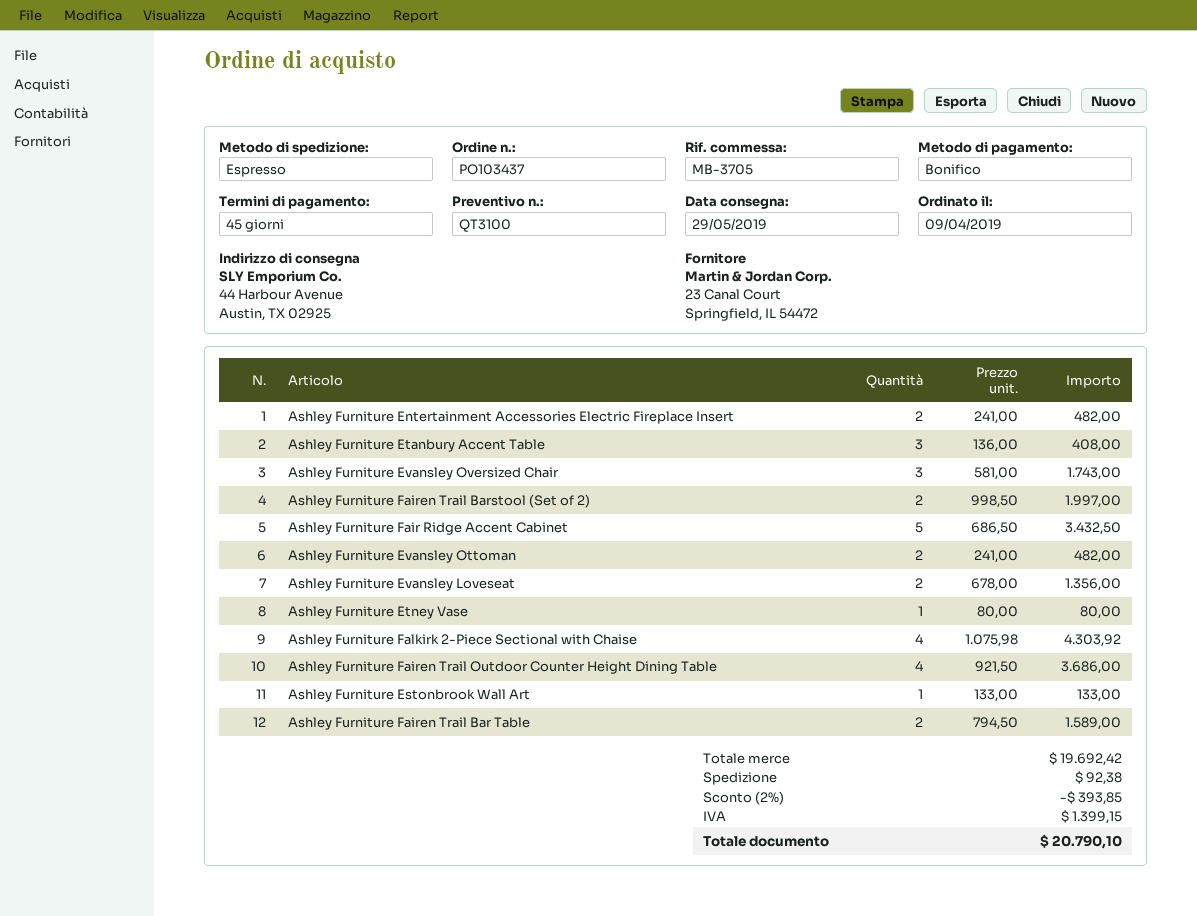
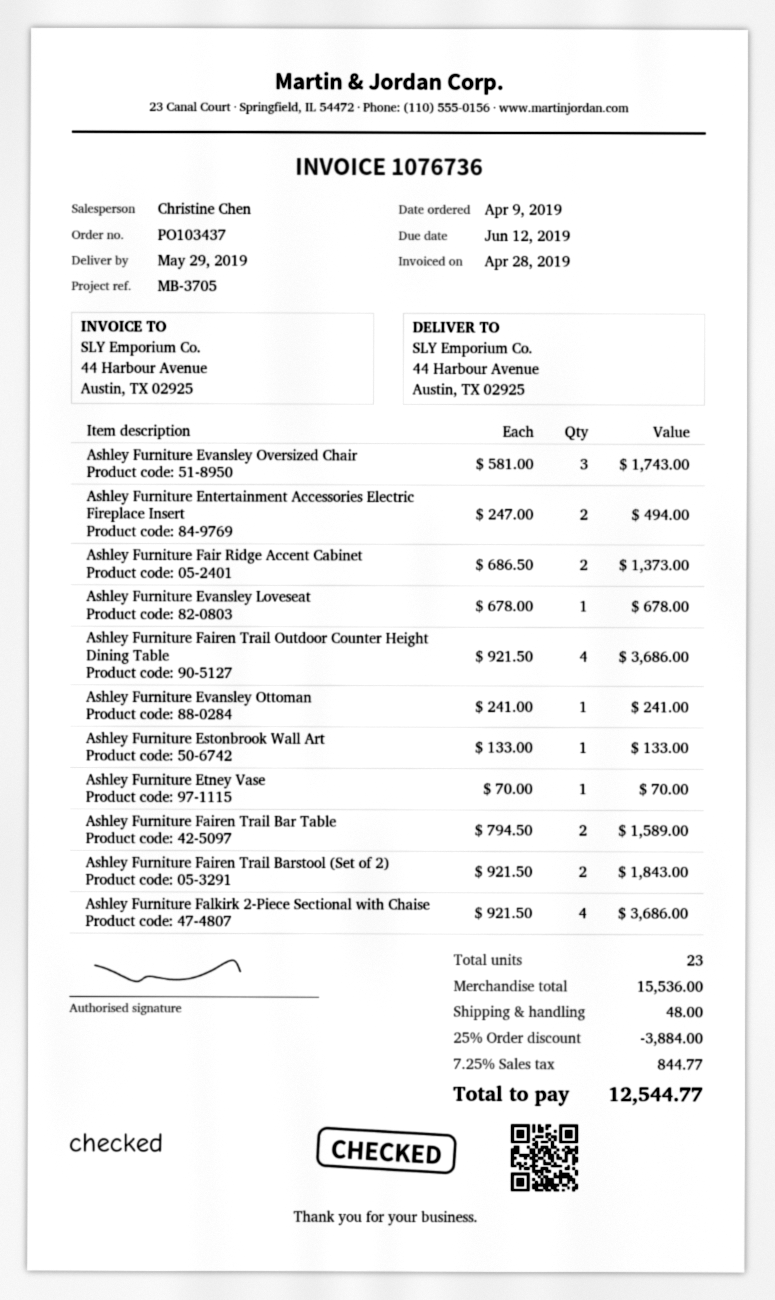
Ashley Furniture Entertainment Accessories Electric Fireplace Insert: 2 x 241.00 = 482.00 -> 2 x 247.00 = 494.00
Ashley Furniture Etanbury Accent Table: 3 x 136.00 = 408.00 -> none
Ashley Furniture Fairen Trail Barstool (Set of 2): 2 x 998.50 = 1997.00 -> 2 x 921.50 = 1843.00
Ashley Furniture Fair Ridge Accent Cabinet: 5 x 686.50 = 3432.50 -> 2 x 686.50 = 1373.00
Ashley Furniture Evansley Ottoman: 2 x 241.00 = 482.00 -> 1 x 241.00 = 241.00
Ashley Furniture Evansley Loveseat: 2 x 678.00 = 1356.00 -> 1 x 678.00 = 678.00
Ashley Furniture Etney Vase: 1 x 80.00 = 80.00 -> 1 x 70.00 = 70.00
Ashley Furniture Falkirk 2-Piece Sectional with Chaise: 4 x 1075.98 = 4303.92 -> 4 x 921.50 = 3686.00
subtotal: 19692.42 -> 15536.00
discount: 2% = 393.85 -> 25% = 3884.00
shipping: 92.38 -> 48.00
tax: 1399.15 -> 844.77
total: 20790.10 -> 12544.77

